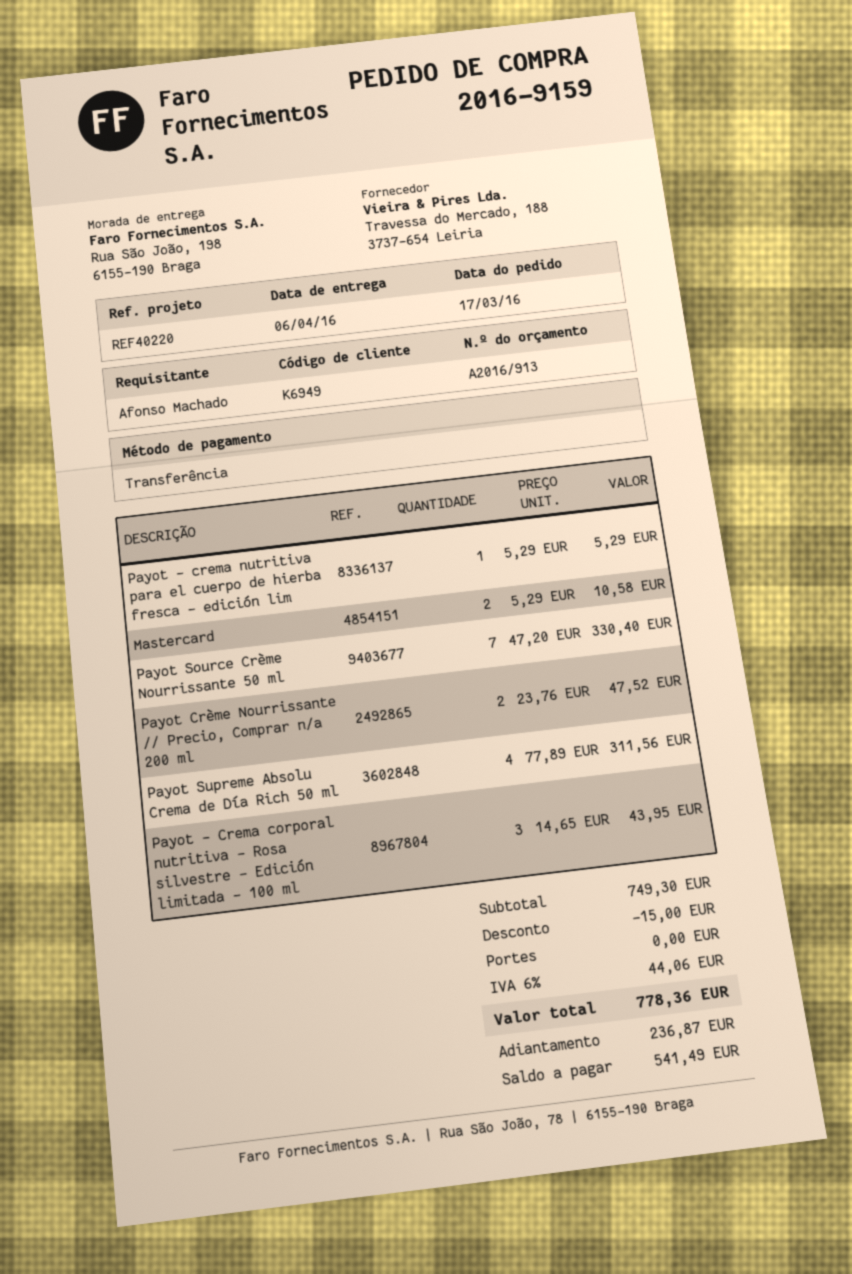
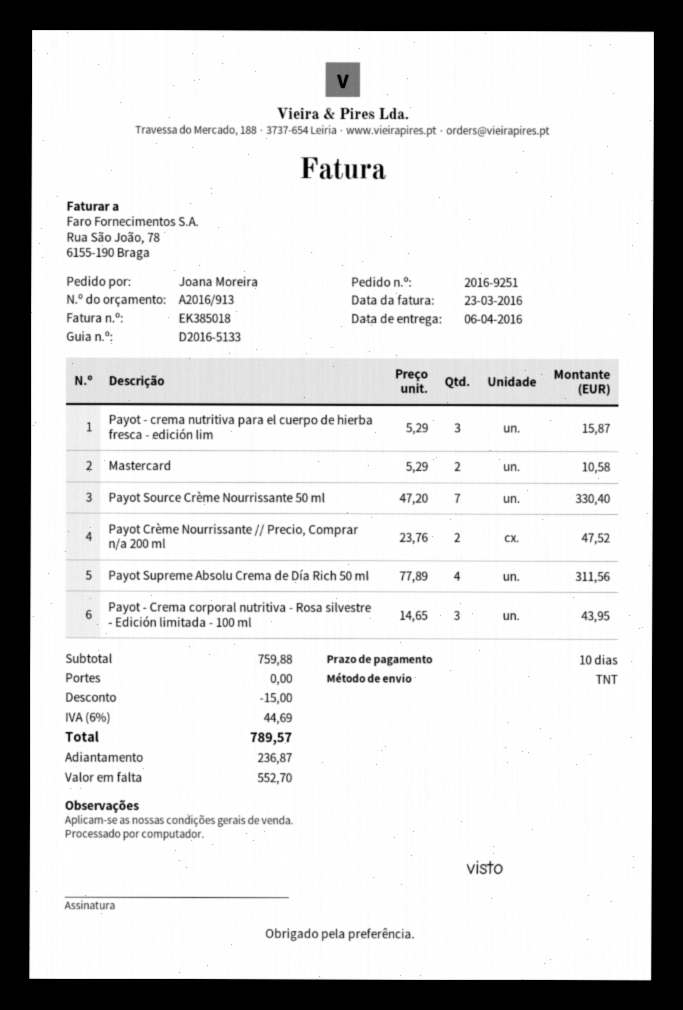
order number: 2016-9159 -> 2016-9251
ordered by: Afonso Machado -> Joana Moreira
Payot - crema nutritiva para el cuerpo de hierba fresca - edición lim: 1 x 5.29 = 5.29 -> 3 x 5.29 = 15.87
subtotal: 749.30 -> 759.88
tax: 6% = 44.06 -> 6% = 44.69
total: 778.36 -> 789.57
balance: 541.49 -> 552.70

